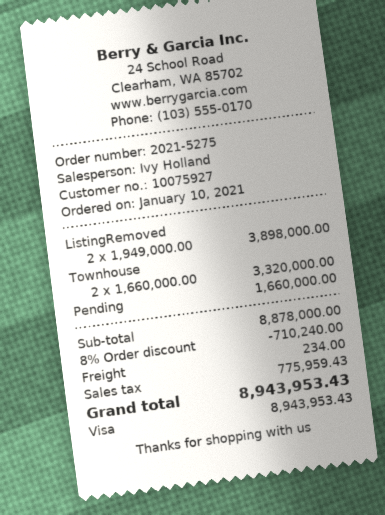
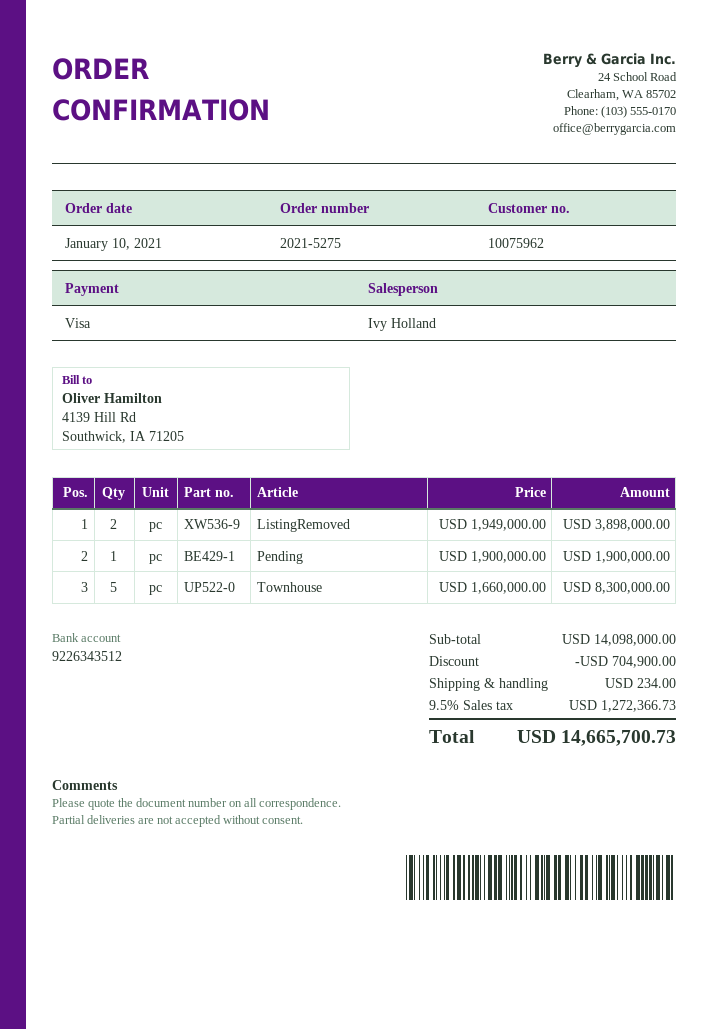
customer number: 10075927 -> 10075962
Townhouse: 2 x 1660000.00 = 3320000.00 -> 5 x 1660000.00 = 8300000.00
Pending: 1 x 1660000.00 = 1660000.00 -> 1 x 1900000.00 = 1900000.00
subtotal: 8878000.00 -> 14098000.00
discount: 710240.00 -> 704900.00
tax: 775959.43 -> 1272366.73
total: 8943953.43 -> 14665700.73

